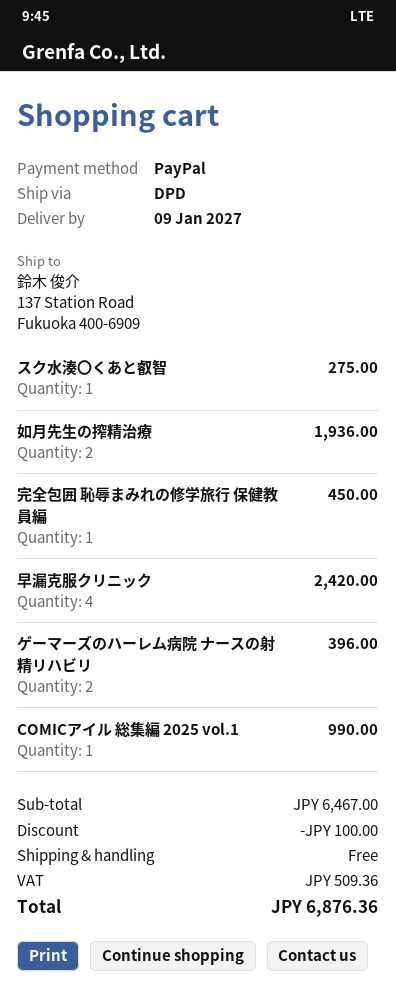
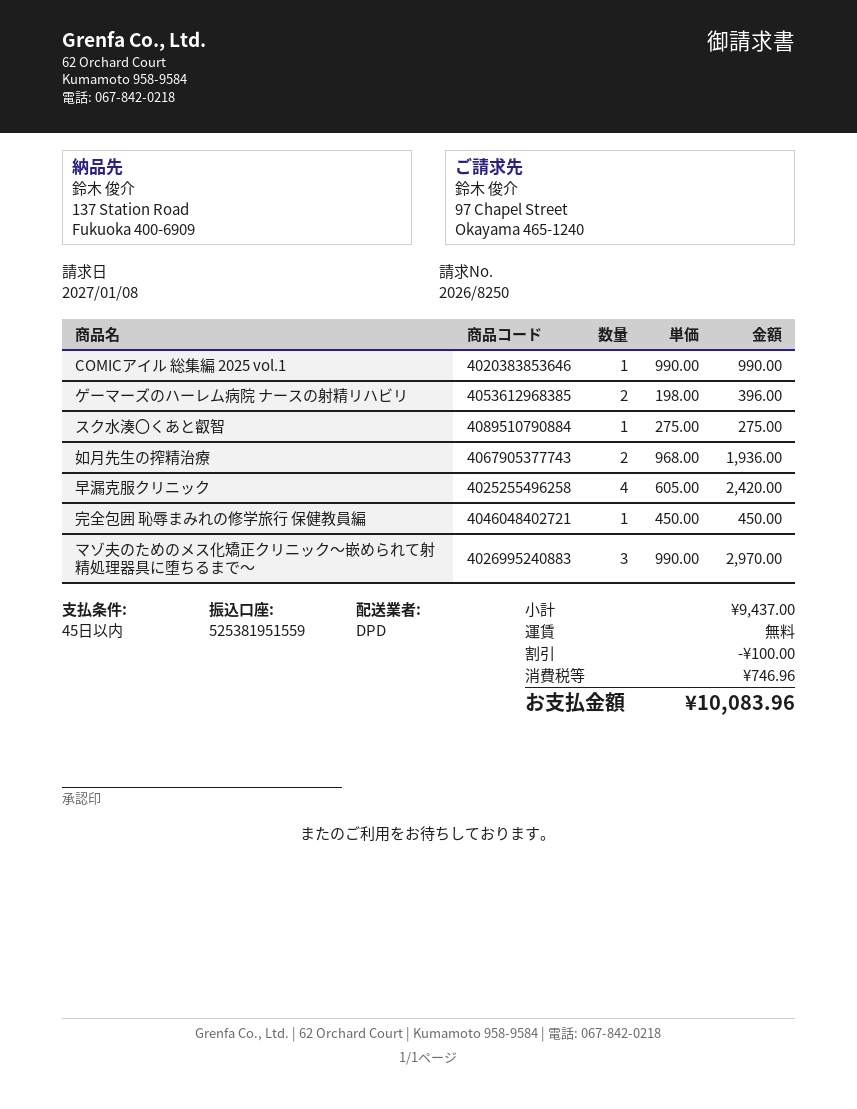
マゾ夫のためのメス化矯正クリニック〜嵌められて射精処理器具に堕ちるまで〜: none -> 3 for 2970.00
subtotal: 6467.00 -> 9437.00
tax: 509.36 -> 746.96
total: 6876.36 -> 10083.96

